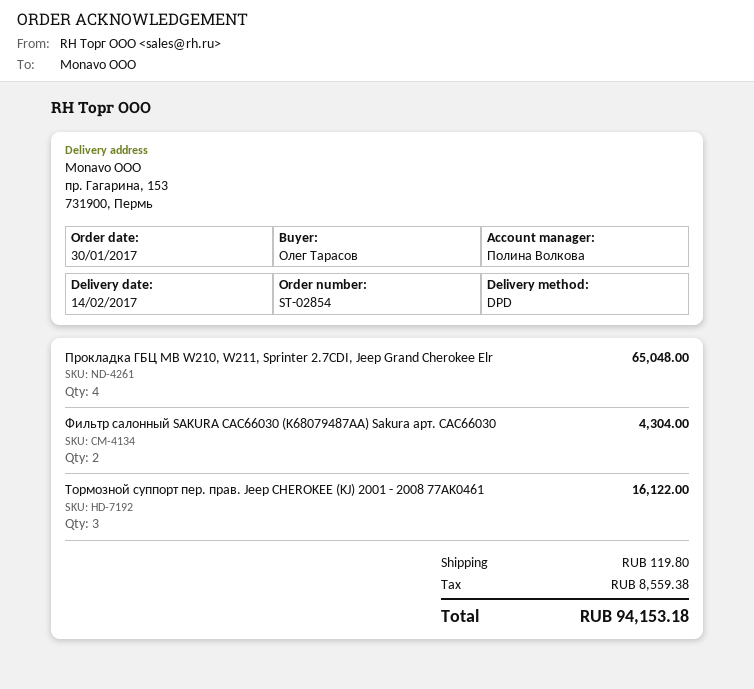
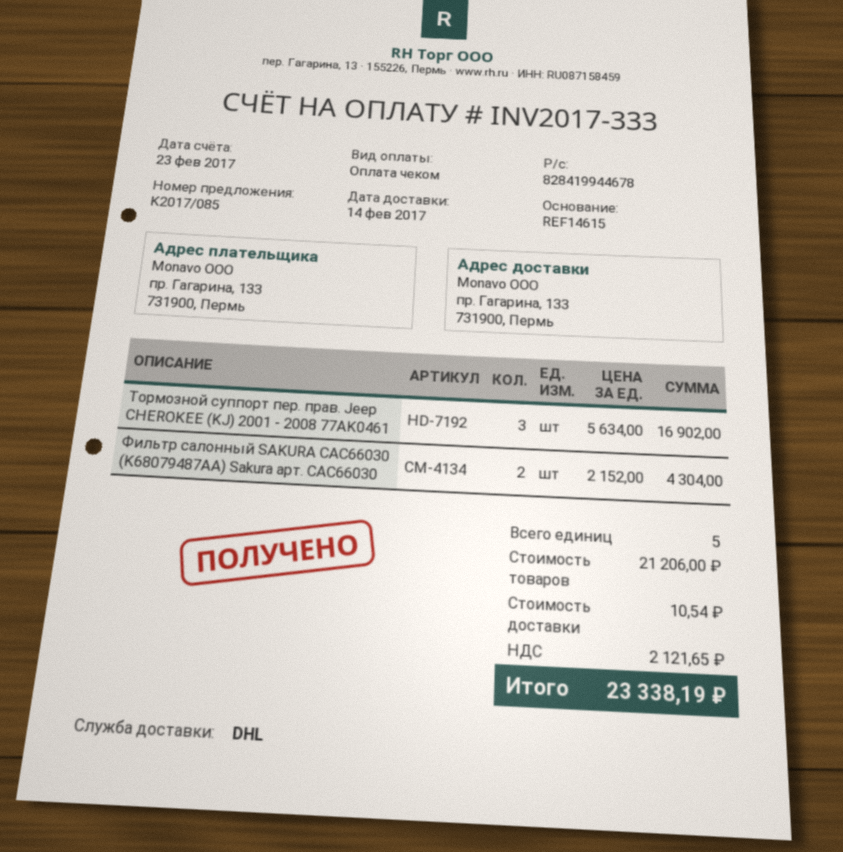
shipping method: DPD -> DHL
ship to: пр. Гагарина, 153, 731900, Пермь -> пр. Гагарина, 133, 731900, Пермь
Прокладка ГБЦ MB W210, W211, Sprinter 2.7CDI, Jeep Grand Cherokee Elr: 4 for 65048.00 -> none
Тормозной суппорт пер. прав. Jeep CHEROKEE (KJ) 2001 - 2008 77AK0461: 3 for 16122.00 -> 3 for 16902.00
shipping: 119.80 -> 10.54
tax: 8559.38 -> 2121.65
total: 94153.18 -> 23338.19

